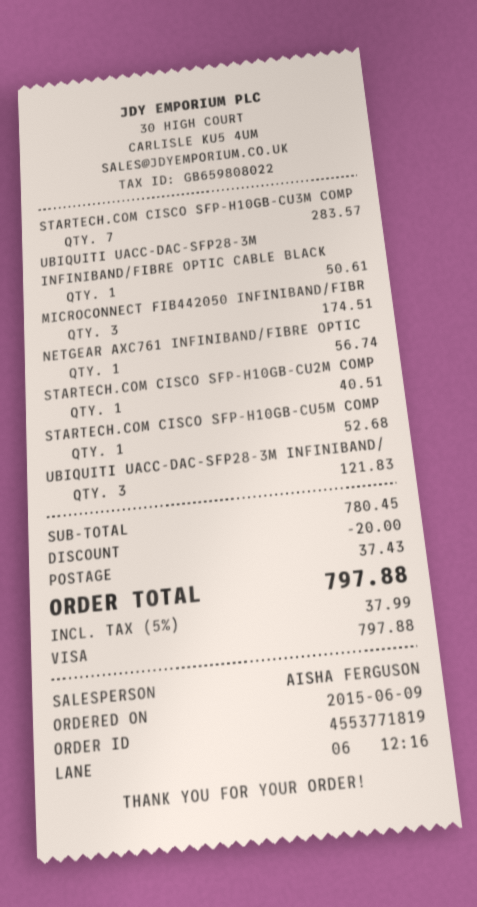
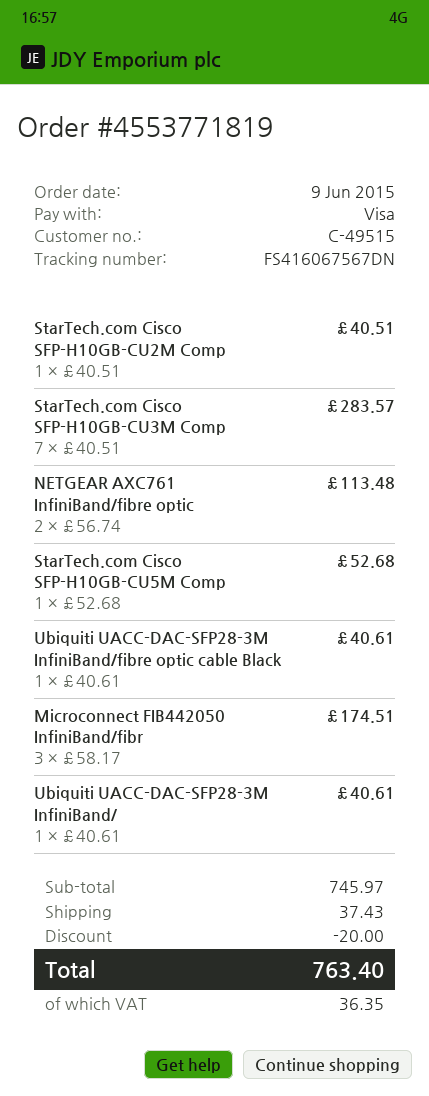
UBIQUITI UACC-DAC-SFP28-3M INFINIBAND/FIBRE OPTIC CABLE BLACK: 1 for 50.61 -> 1 for 40.61
NETGEAR AXC761 INFINIBAND/FIBRE OPTIC: 1 for 56.74 -> 2 for 113.48
UBIQUITI UACC-DAC-SFP28-3M INFINIBAND/: 3 for 121.83 -> 1 for 40.61
subtotal: 780.45 -> 745.97
tax: 37.99 -> 36.35
total: 797.88 -> 763.40

